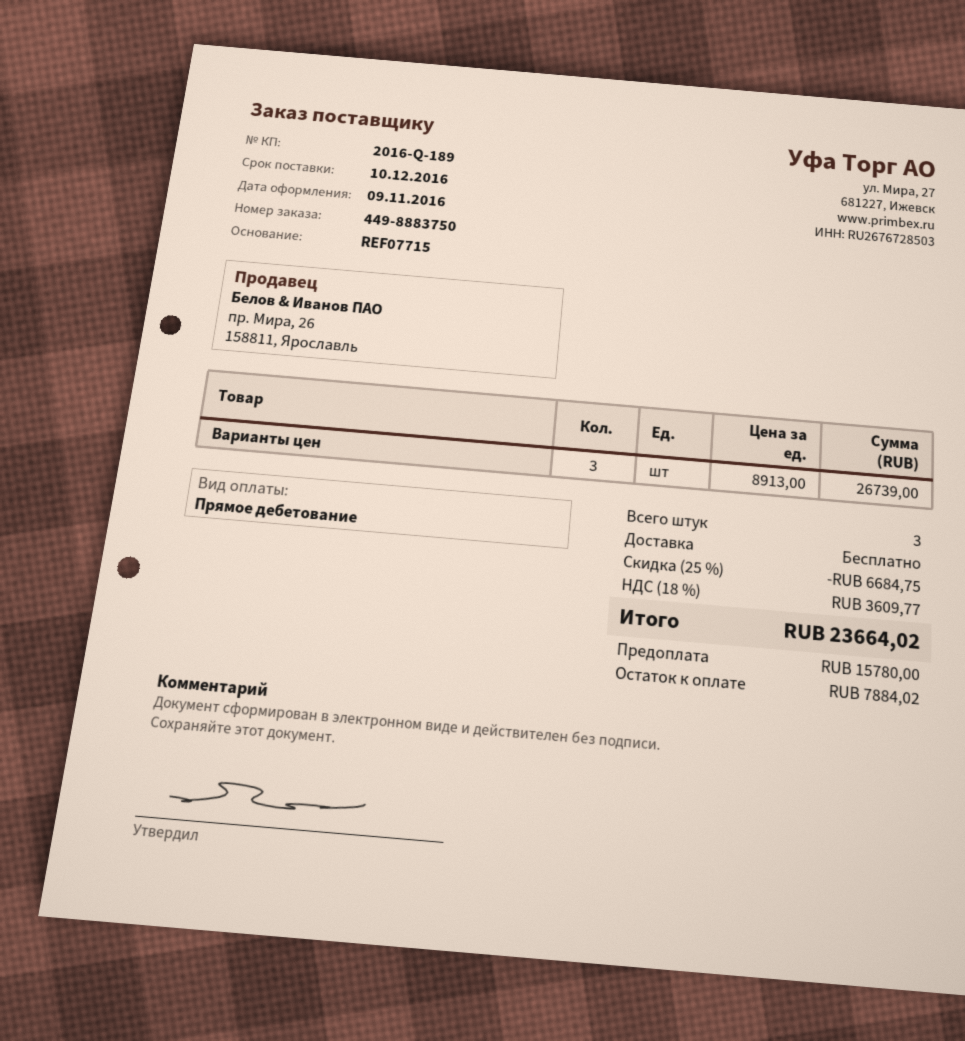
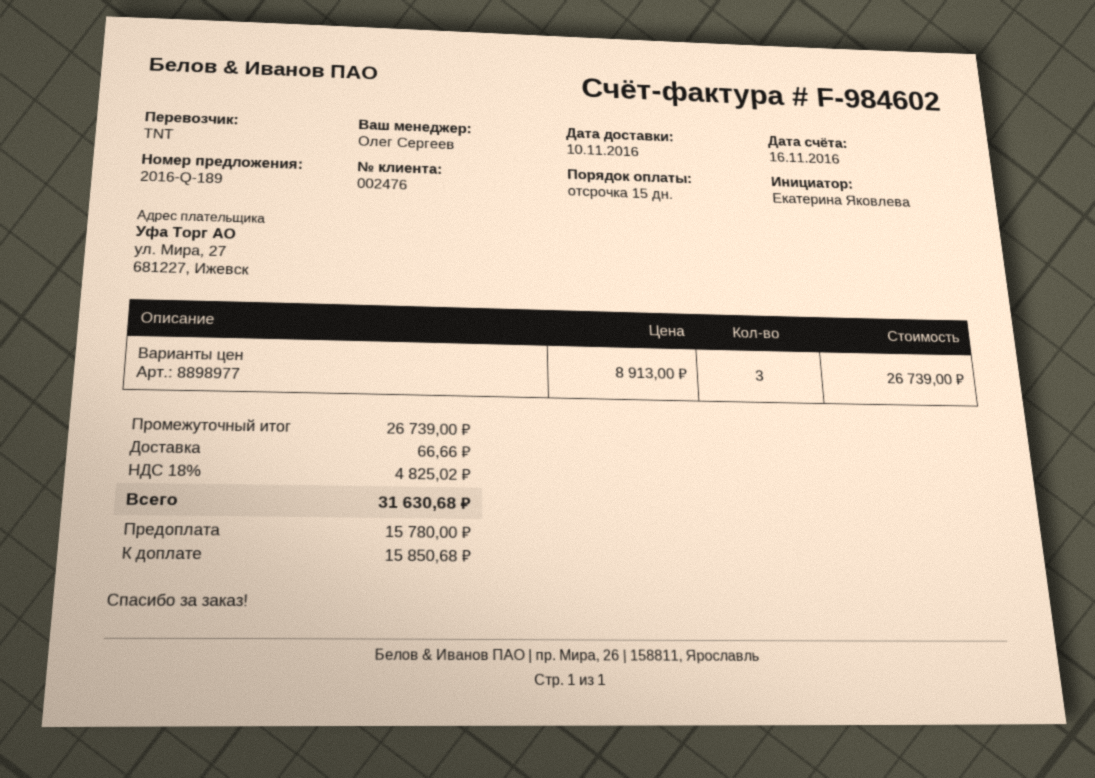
delivery date: 2016-12-10 -> 2016-11-10
discount: 25% = 6684.75 -> none
shipping: 0.00 -> 66.66
tax: 18% = 3609.77 -> 18% = 4825.02
total: 23664.02 -> 31630.68
balance: 7884.02 -> 15850.68

